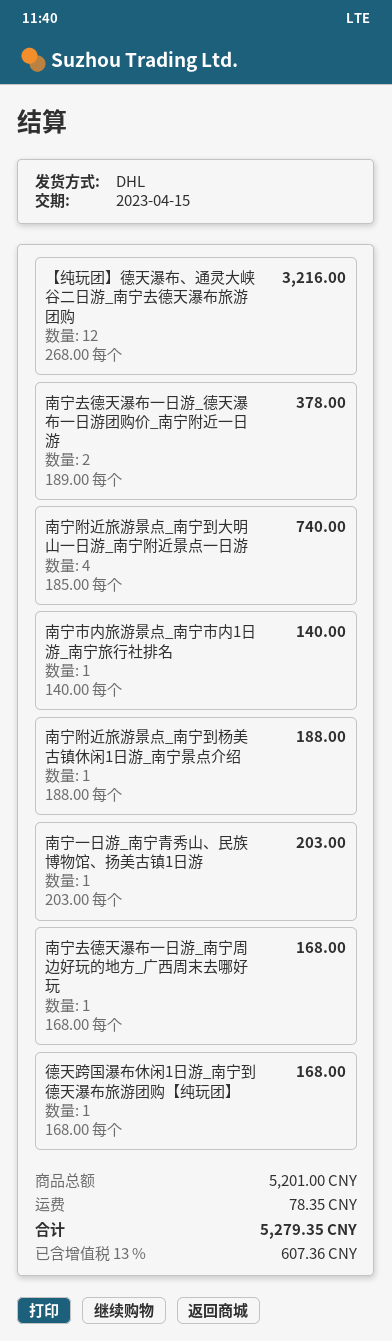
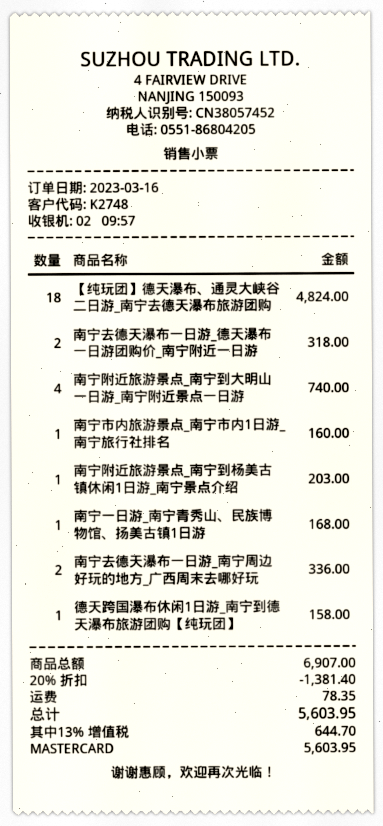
【纯玩团】德天瀑布、通灵大峡谷二日游_南宁去德天瀑布旅游团购: 12 for 3216.00 -> 18 for 4824.00
南宁去德天瀑布一日游_德天瀑布一日游团购价_南宁附近一日游: 2 for 378.00 -> 2 for 318.00
南宁市内旅游景点_南宁市内1日游_南宁旅行社排名: 1 for 140.00 -> 1 for 160.00
南宁附近旅游景点_南宁到杨美古镇休闲1日游_南宁景点介绍: 1 for 188.00 -> 1 for 203.00
南宁一日游_南宁青秀山、民族博物馆、扬美古镇1日游: 1 for 203.00 -> 1 for 168.00
南宁去德天瀑布一日游_南宁周边好玩的地方_广西周末去哪好玩: 1 for 168.00 -> 2 for 336.00
德天跨国瀑布休闲1日游_南宁到德天瀑布旅游团购【纯玩团】: 1 for 168.00 -> 1 for 158.00
subtotal: 5201.00 -> 6907.00
discount: none -> 20% = 1381.40
tax: 13% = 607.36 -> 13% = 644.70
total: 5279.35 -> 5603.95

